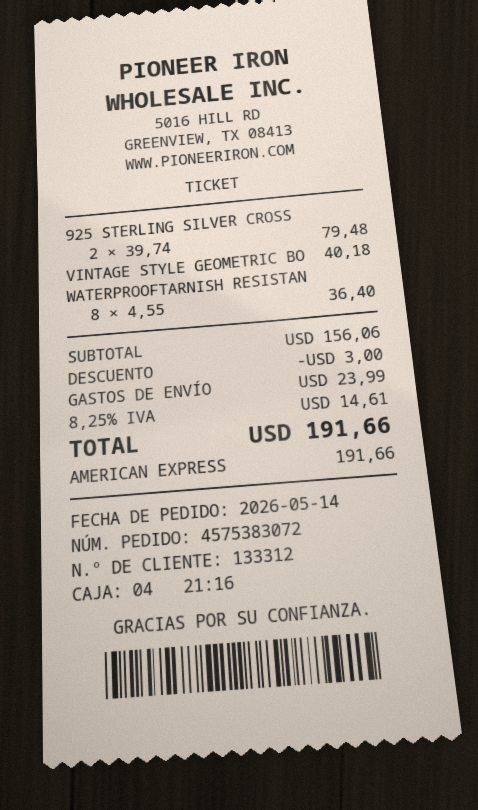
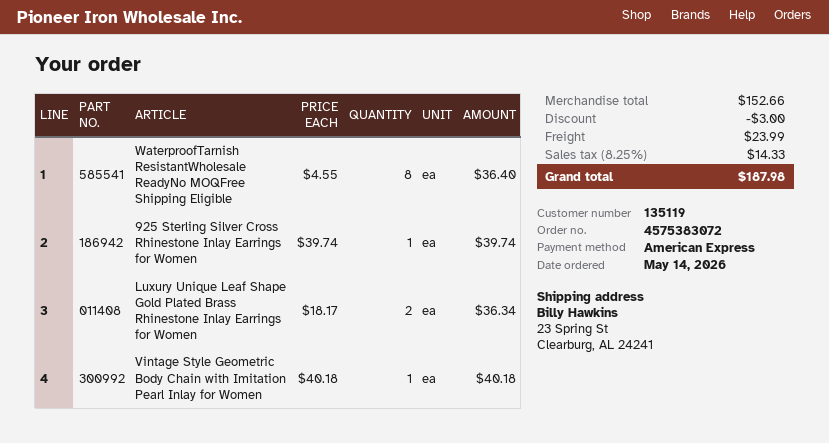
customer number: 133312 -> 135119
925 STERLING SILVER CROSS: 2 x 39.74 = 79.48 -> 1 x 39.74 = 39.74
Luxury Unique Leaf Shape Gold Plated Brass Rhinestone Inlay Earrings for Women: none -> 2 x 18.17 = 36.34
subtotal: 156.06 -> 152.66
tax: 8.25% = 14.61 -> 8.25% = 14.33
total: 191.66 -> 187.98

